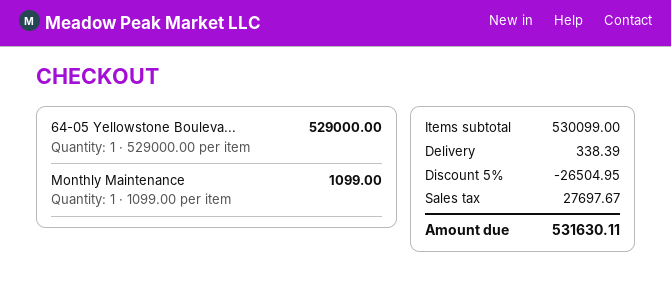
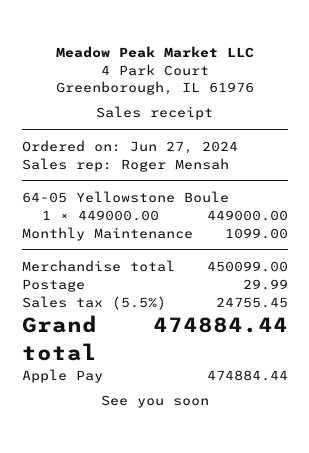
64-05 Yellowstone Bouleva...: 1 x 529000.00 = 529000.00 -> 1 x 449000.00 = 449000.00
subtotal: 530099.00 -> 450099.00
discount: 5% = 26504.95 -> none
shipping: 338.39 -> 29.99
tax: 27697.67 -> 24755.45
total: 531630.11 -> 474884.44

